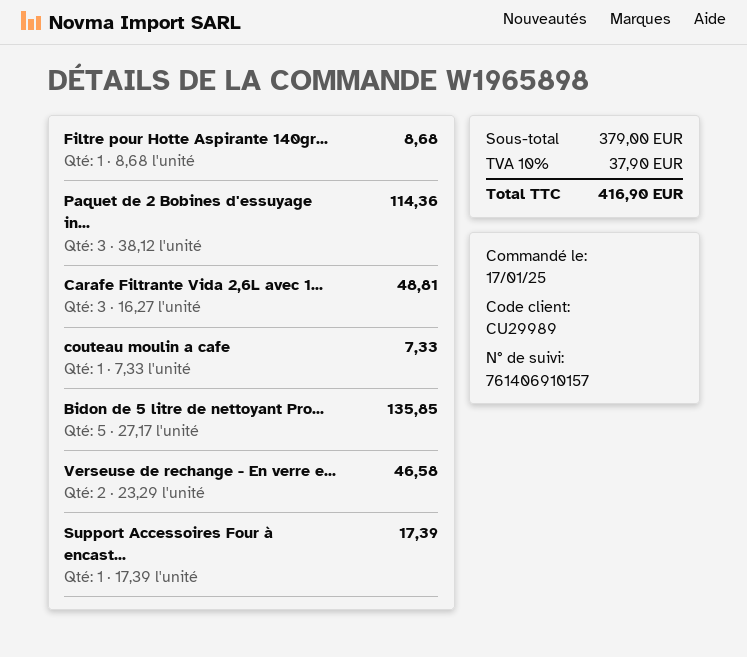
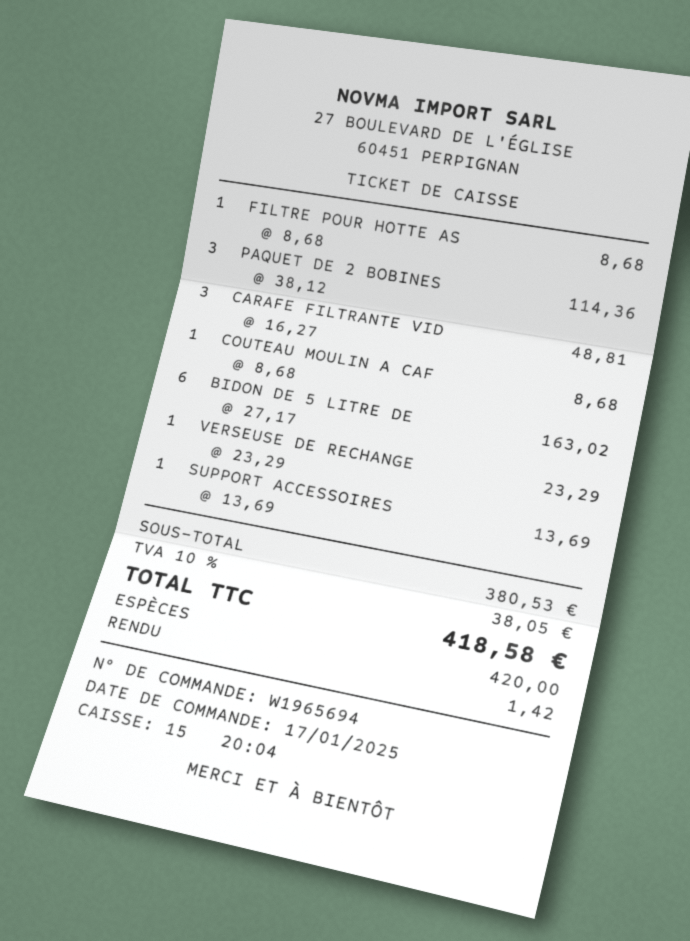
order number: W1965898 -> W1965694
couteau moulin a cafe: 1 x 7.33 = 7.33 -> 1 x 8.68 = 8.68
Bidon de 5 litre de nettoyant Pro...: 5 x 27.17 = 135.85 -> 6 x 27.17 = 163.02
Verseuse de rechange - En verre e...: 2 x 23.29 = 46.58 -> 1 x 23.29 = 23.29
Support Accessoires Four à encast...: 1 x 17.39 = 17.39 -> 1 x 13.69 = 13.69
subtotal: 379.00 -> 380.53
tax: 10% = 37.90 -> 10% = 38.05
total: 416.90 -> 418.58

